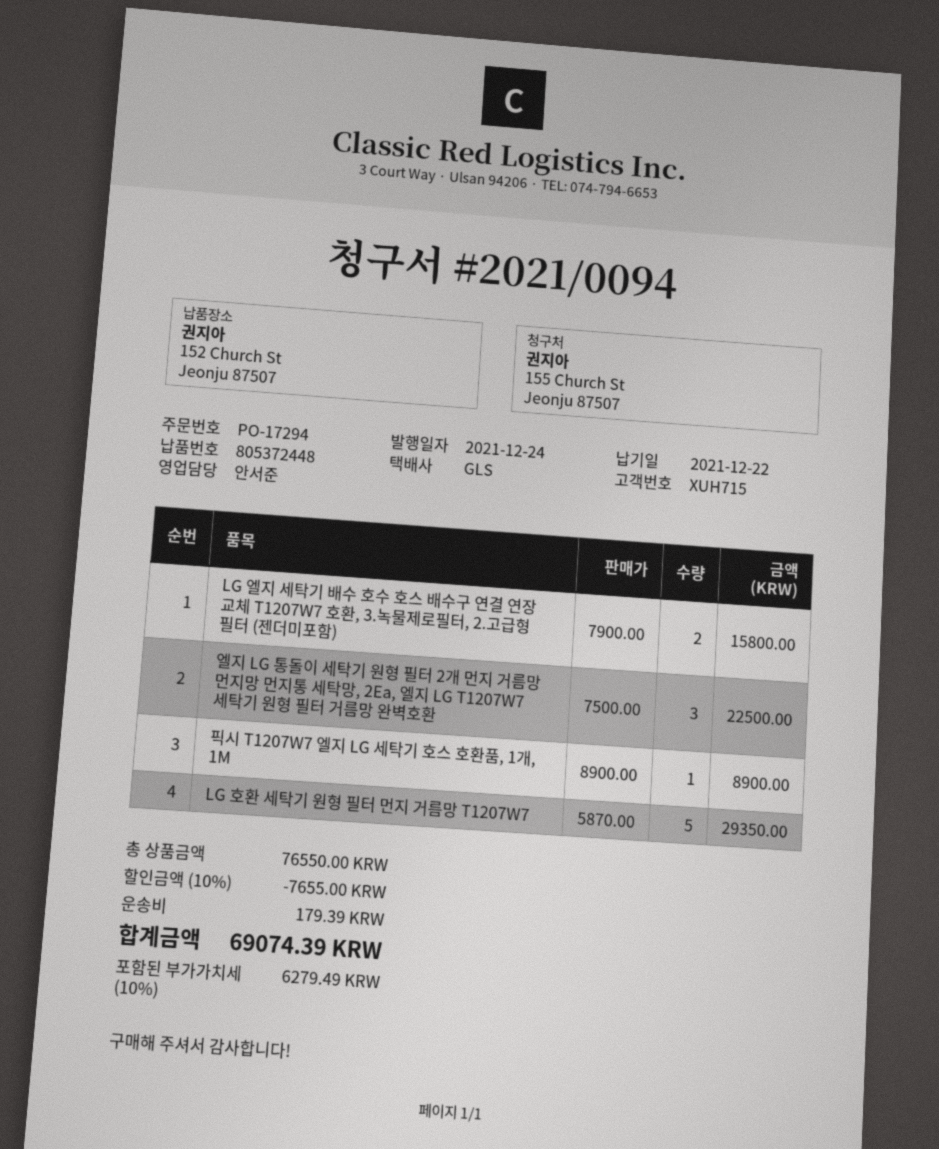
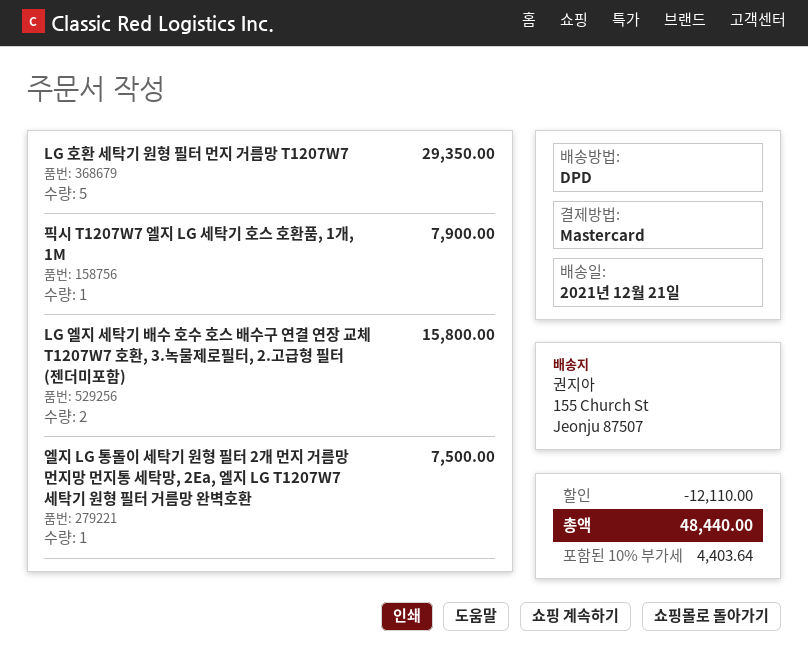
delivery date: 2021-12-22 -> 2021-12-21
shipping method: GLS -> DPD
ship to: 152 Church St, Jeonju 87507 -> 155 Church St, Jeonju 87507
엘지 LG 통돌이 세탁기 원형 필터 2개 먼지 거름망 먼지망 먼지통 세탁망, 2Ea, 엘지 LG T1207W7 세탁기 원형 필터 거름망 완벽호환: 3 for 22500.00 -> 1 for 7500.00
픽시 T1207W7 엘지 LG 세탁기 호스 호환품, 1개, 1M: 1 for 8900.00 -> 1 for 7900.00
discount: 7655.00 -> 12110.00
shipping: 179.39 -> none
tax: 10% = 6279.49 -> 10% = 4403.64
total: 69074.39 -> 48440.00

